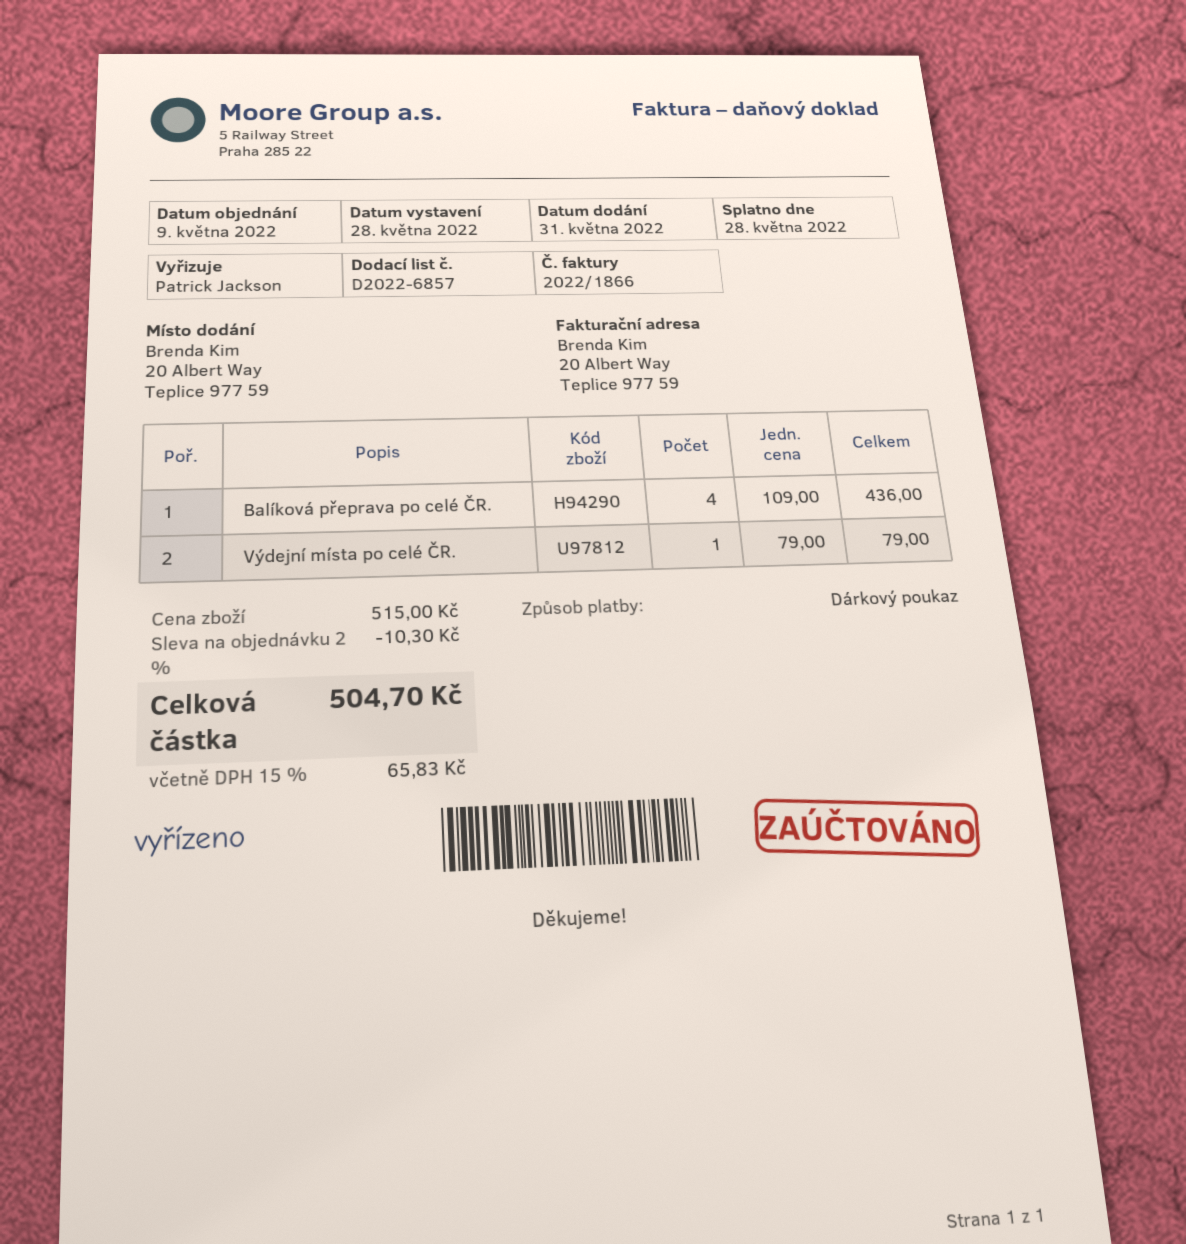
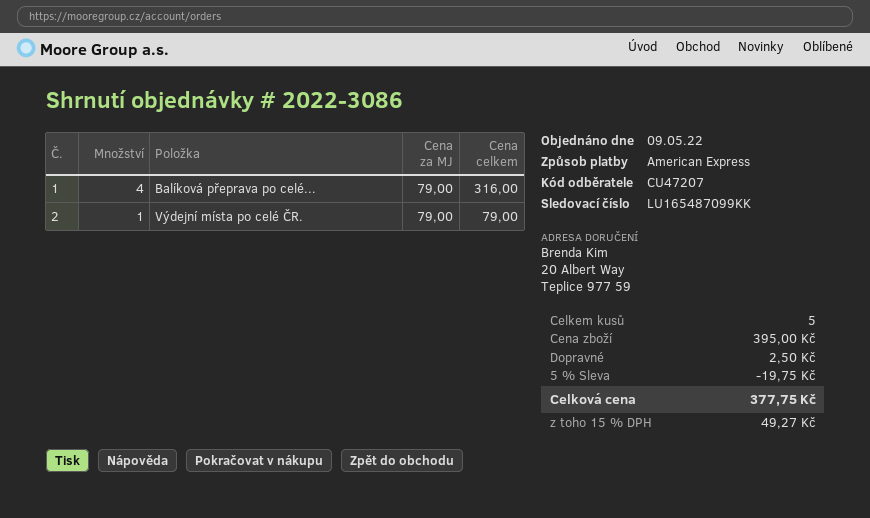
payment method: gift card -> American Express
Balíková přeprava po celé ČR.: 4 x 109.00 = 436.00 -> 4 x 79.00 = 316.00
subtotal: 515.00 -> 395.00
discount: 2% = 10.30 -> 5% = 19.75
shipping: none -> 2.50
tax: 15% = 65.83 -> 15% = 49.27
total: 504.70 -> 377.75

